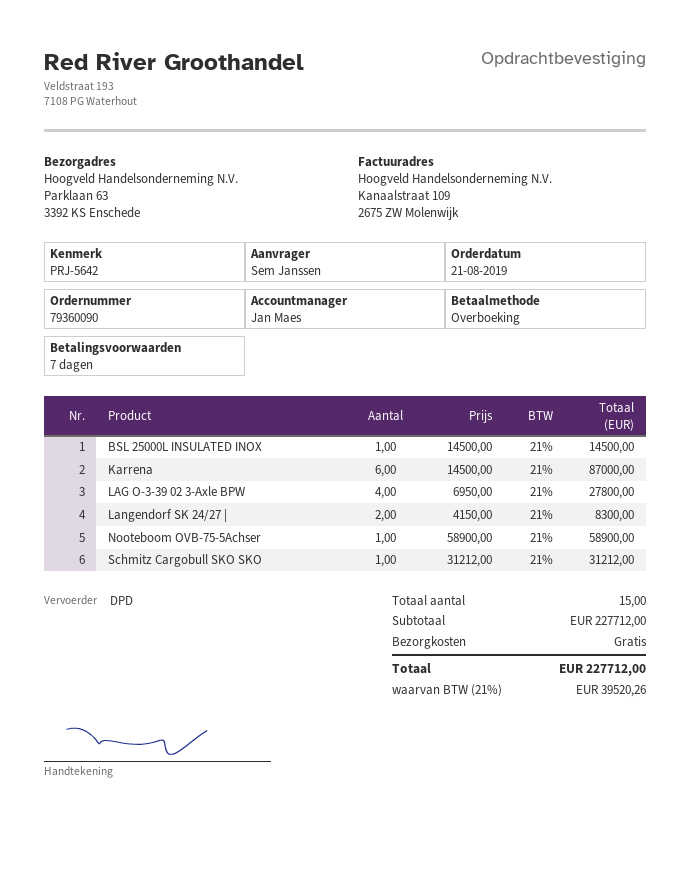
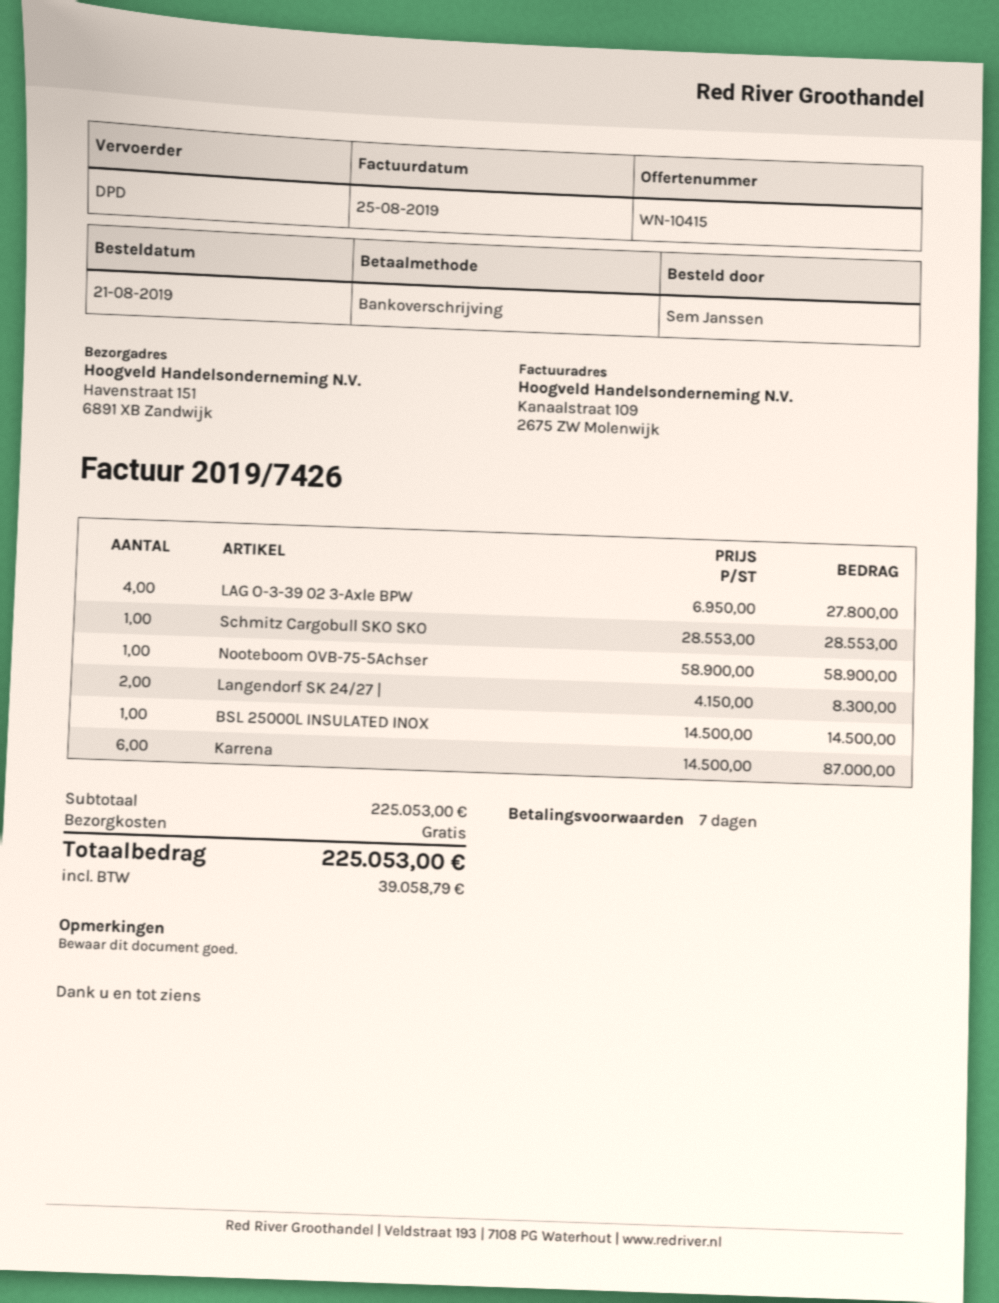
ship to: Parklaan 63, 3392 KS Enschede -> Havenstraat 151, 6891 XB Zandwijk
Schmitz Cargobull SKO SKO: 1 x 31212.00 = 31212.00 -> 1 x 28553.00 = 28553.00
subtotal: 227712.00 -> 225053.00
tax: 39520.26 -> 39058.79
total: 227712.00 -> 225053.00

